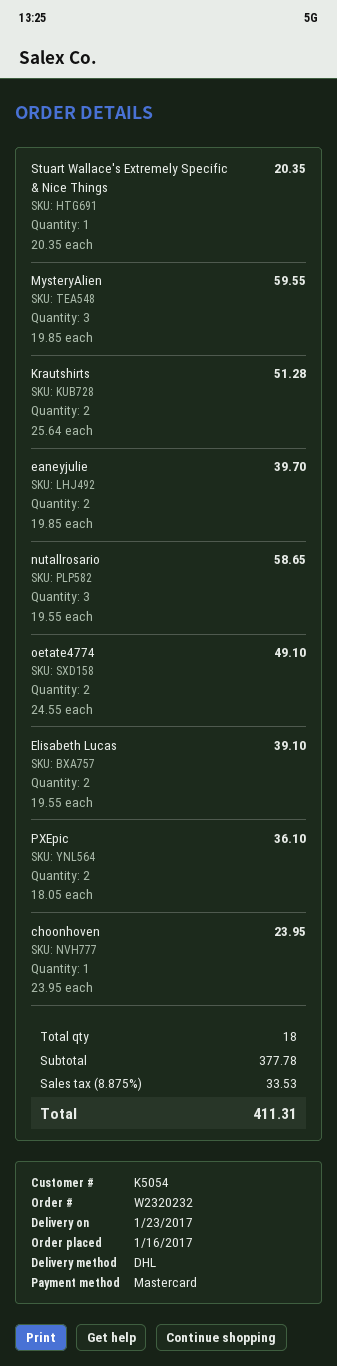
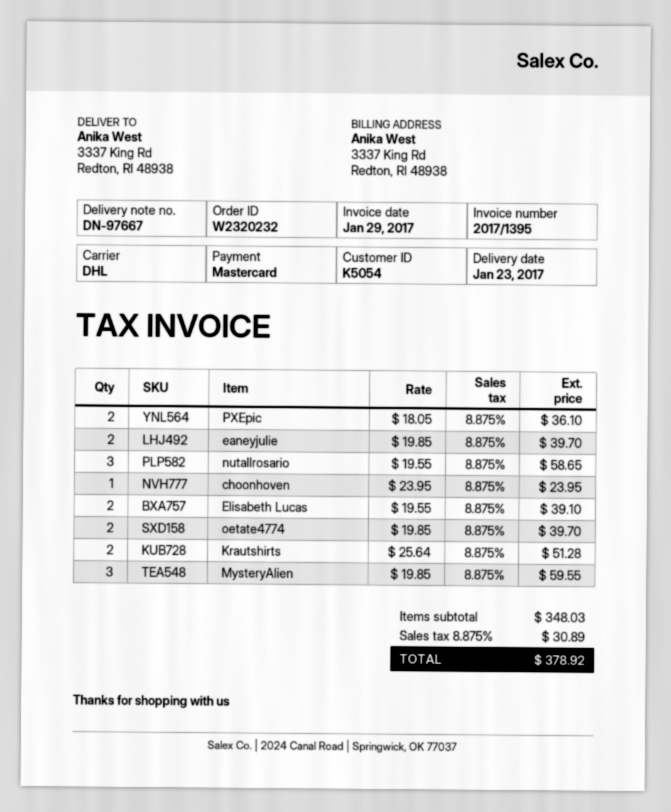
Stuart Wallace's Extremely Specific & Nice Things: 1 x 20.35 = 20.35 -> none
oetate4774: 2 x 24.55 = 49.10 -> 2 x 19.85 = 39.70
subtotal: 377.78 -> 348.03
tax: 8.875% = 33.53 -> 8.875% = 30.89
total: 411.31 -> 378.92

